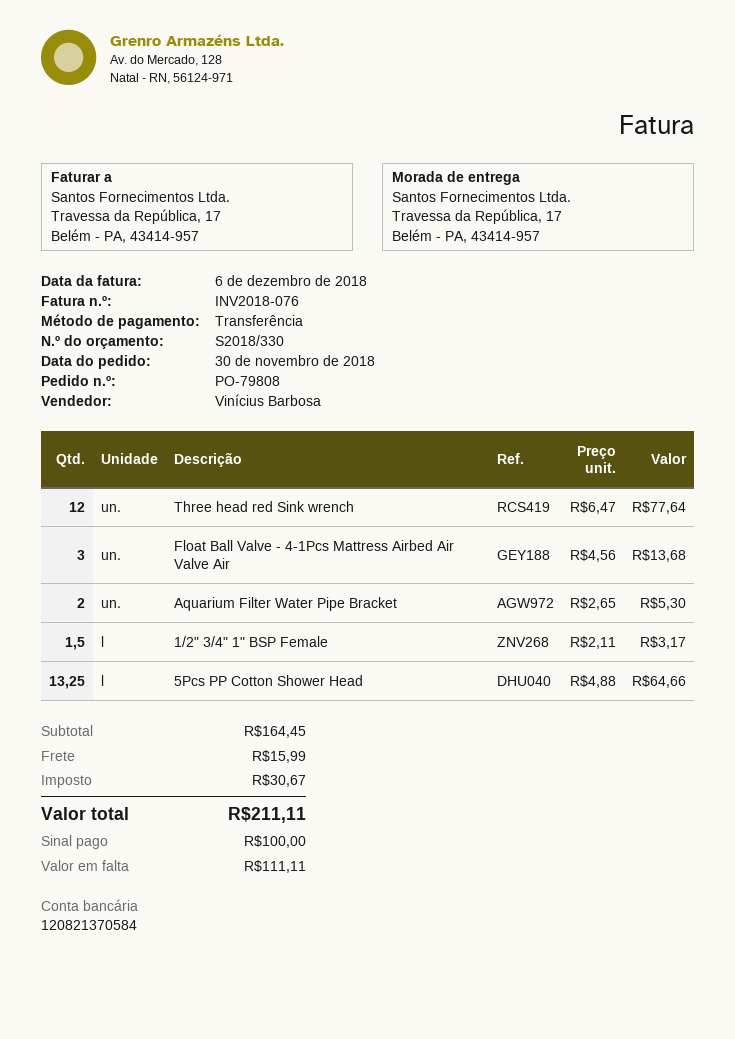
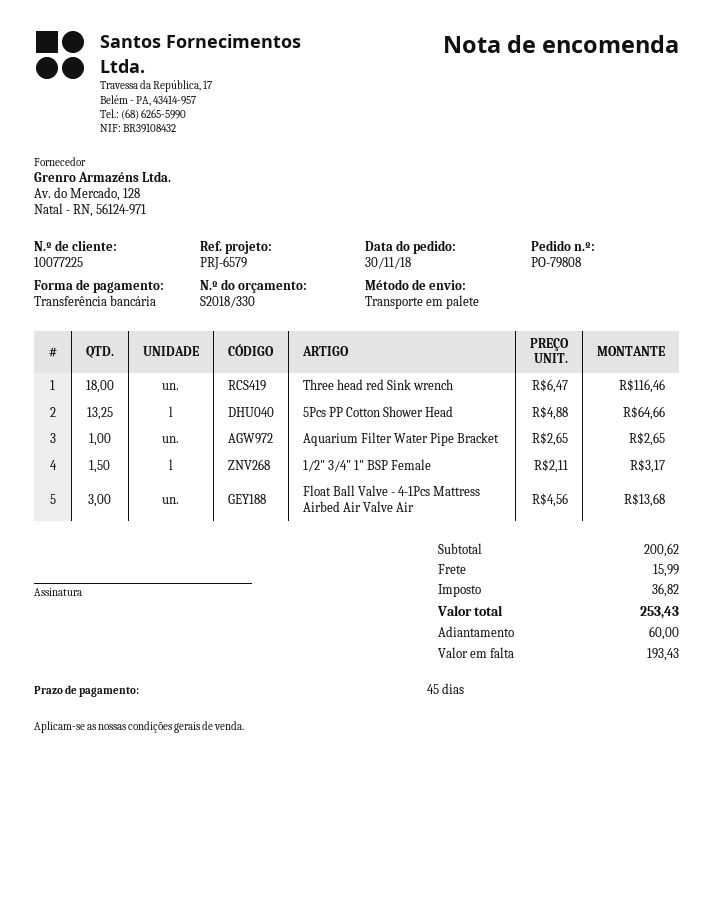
Three head red Sink wrench: 12 x 6.47 = 77.64 -> 18 x 6.47 = 116.46
Aquarium Filter Water Pipe Bracket: 2 x 2.65 = 5.30 -> 1 x 2.65 = 2.65
subtotal: 164.45 -> 200.62
tax: 30.67 -> 36.82
total: 211.11 -> 253.43
deposit: 100.00 -> 60.00
balance: 111.11 -> 193.43

